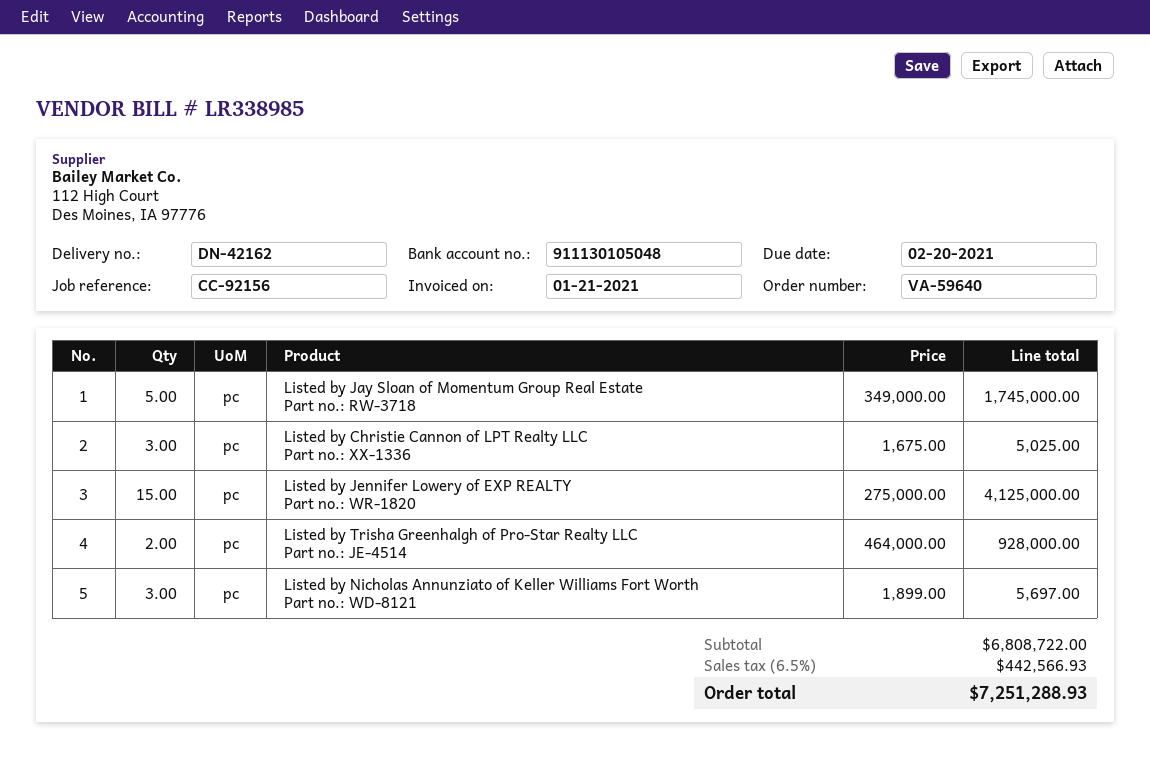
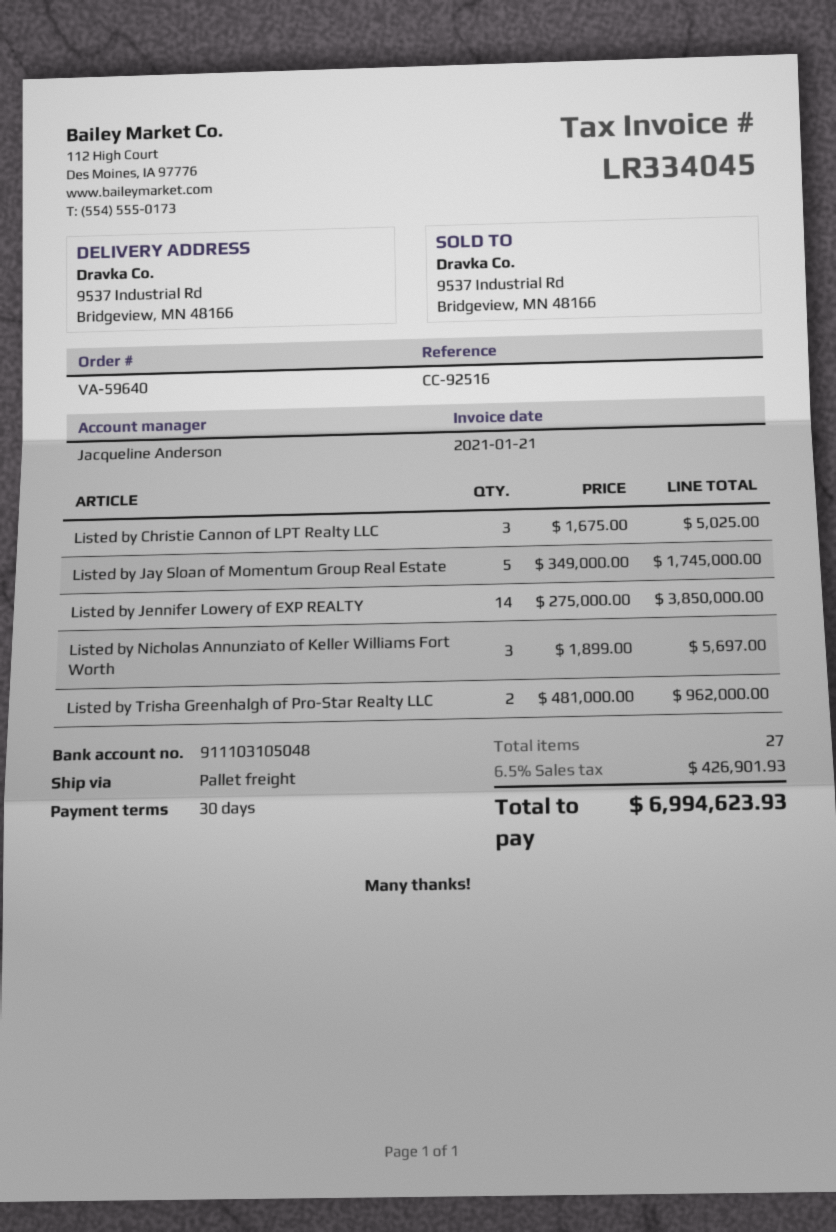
invoice number: LR338985 -> LR334045
reference: CC-92156 -> CC-92516
bank account: 911130105048 -> 911103105048
Listed by Jennifer Lowery of EXP REALTY: 15 x 275000.00 = 4125000.00 -> 14 x 275000.00 = 3850000.00
Listed by Trisha Greenhalgh of Pro-Star Realty LLC: 2 x 464000.00 = 928000.00 -> 2 x 481000.00 = 962000.00
tax: 6.5% = 442566.93 -> 6.5% = 426901.93
total: 7251288.93 -> 6994623.93

